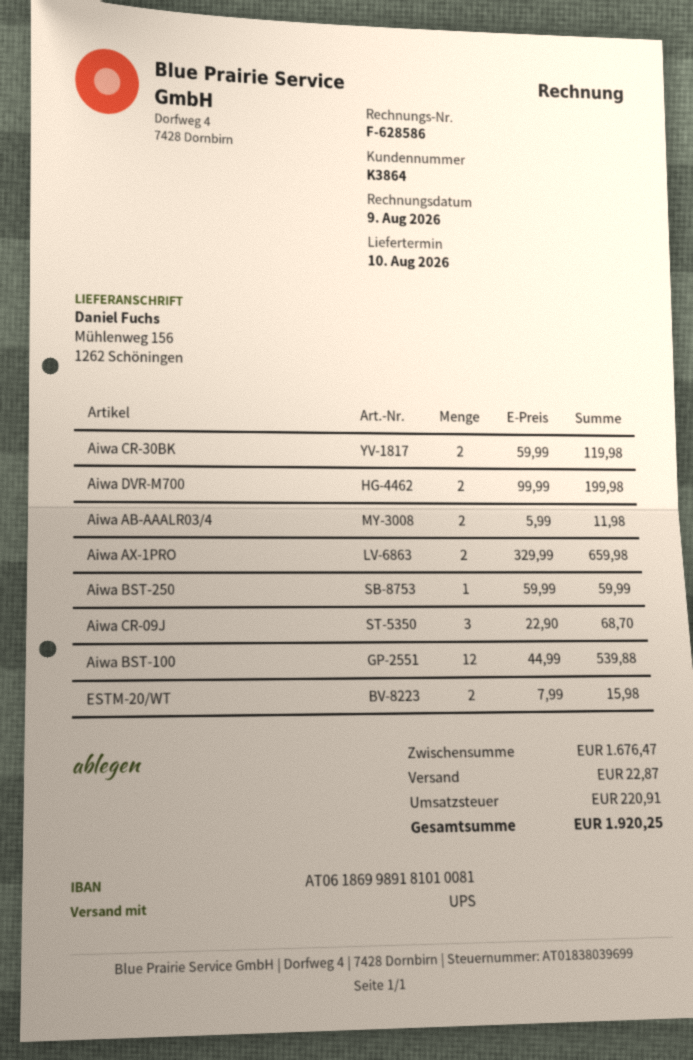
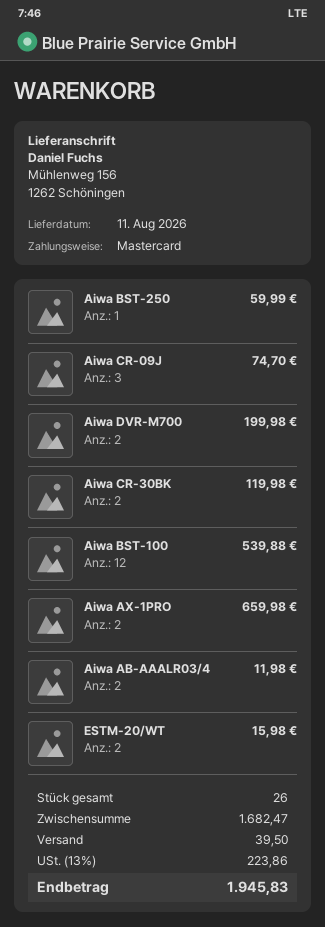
delivery date: 2026-08-10 -> 2026-08-11
Aiwa CR-09J: 3 for 68.70 -> 3 for 74.70
subtotal: 1676.47 -> 1682.47
shipping: 22.87 -> 39.50
tax: 220.91 -> 223.86
total: 1920.25 -> 1945.83

